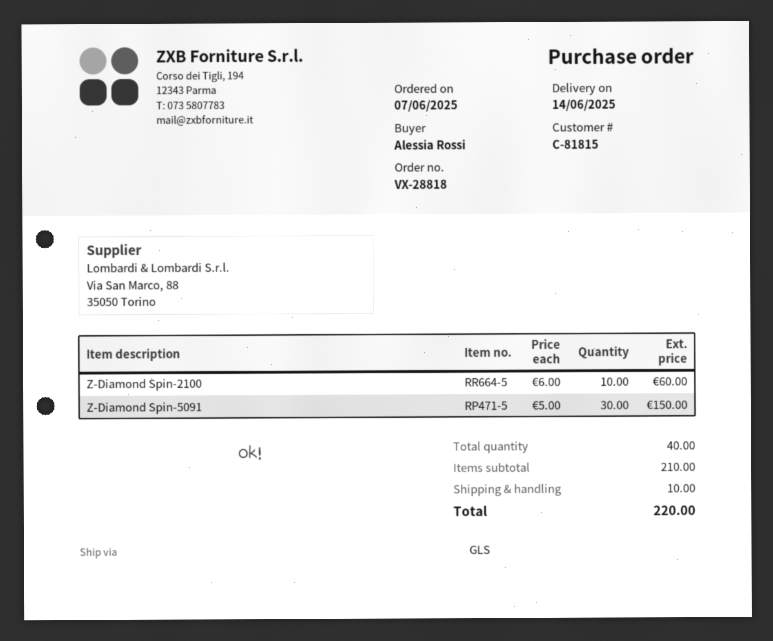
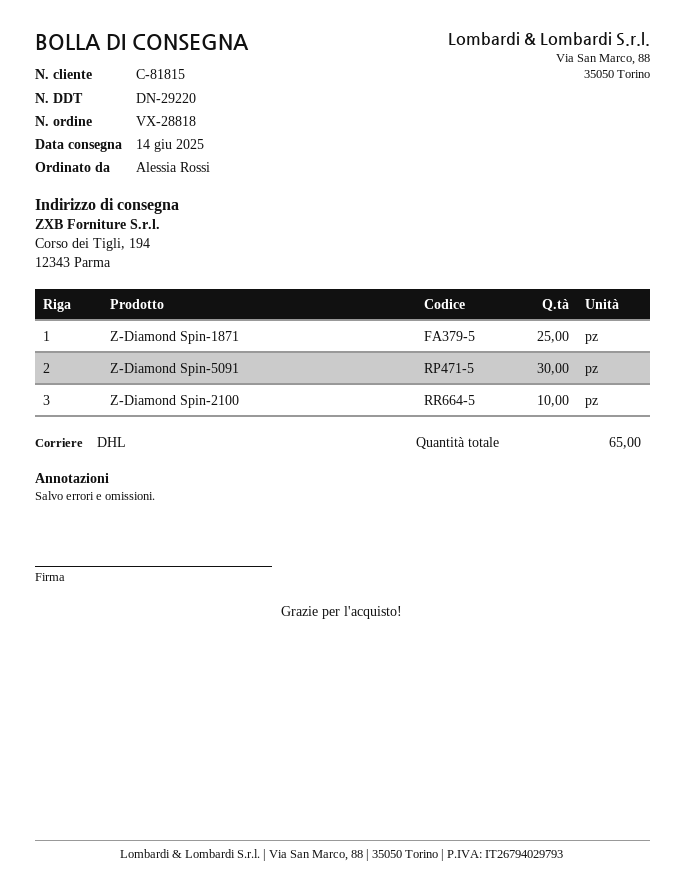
shipping method: GLS -> DHL
Z-Diamond Spin-1871: none -> 25
total quantity: 40 -> 65

